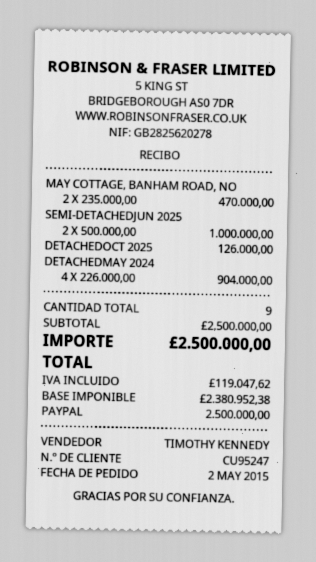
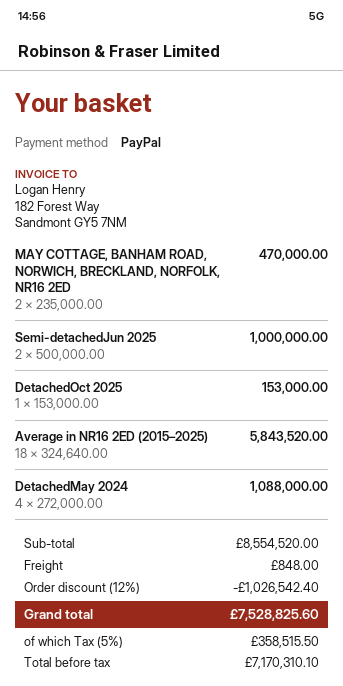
DETACHEDOCT 2025: 1 x 126000.00 = 126000.00 -> 1 x 153000.00 = 153000.00
DETACHEDMAY 2024: 4 x 226000.00 = 904000.00 -> 4 x 272000.00 = 1088000.00
Average in NR16 2ED (2015–2025): none -> 18 x 324640.00 = 5843520.00
subtotal: 2500000.00 -> 8554520.00
discount: none -> 12% = 1026542.40
shipping: none -> 848.00
net: 2380952.38 -> 7170310.10
tax: 119047.62 -> 358515.50
total: 2500000.00 -> 7528825.60

